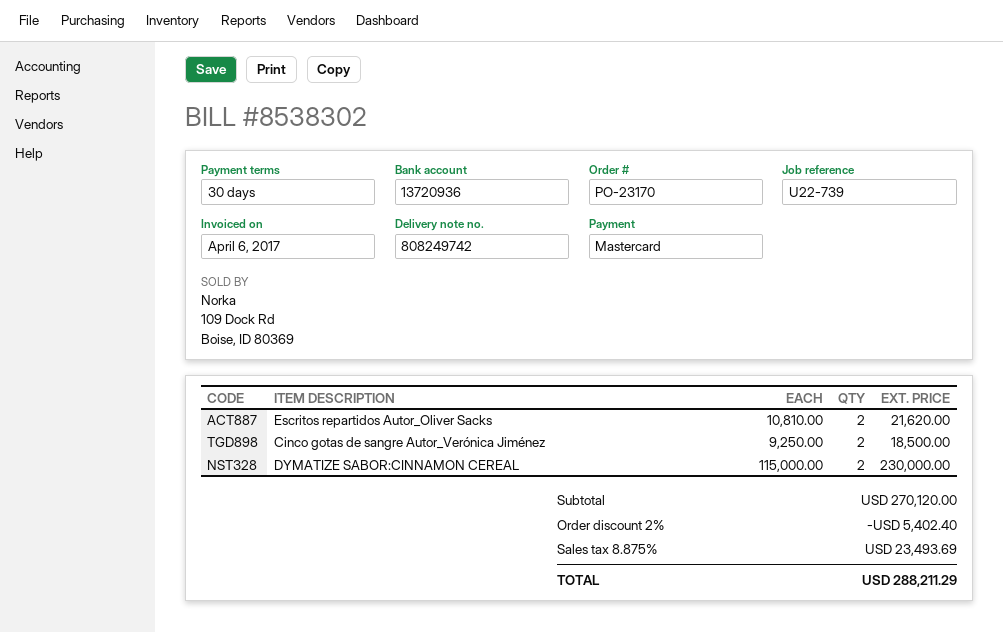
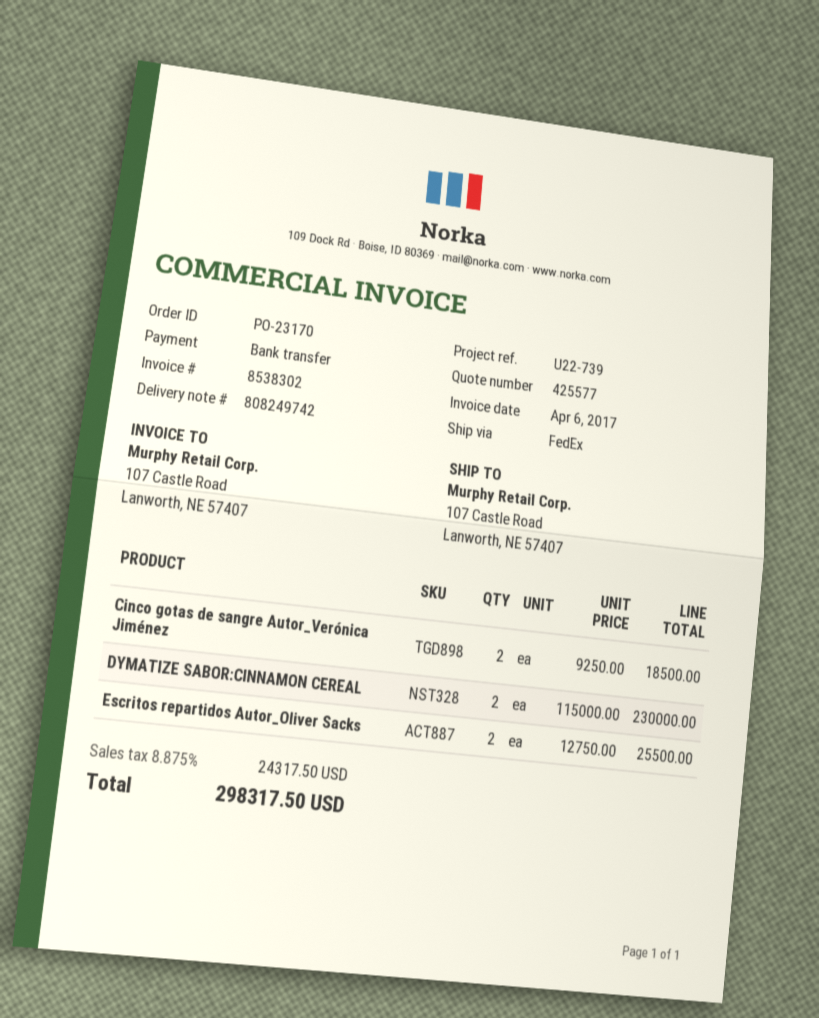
payment method: Mastercard -> bank transfer
Escritos repartidos Autor_Oliver Sacks: 2 x 10810.00 = 21620.00 -> 2 x 12750.00 = 25500.00
discount: 2% = 5402.40 -> none
tax: 8.875% = 23493.69 -> 8.875% = 24317.50
total: 288211.29 -> 298317.50

